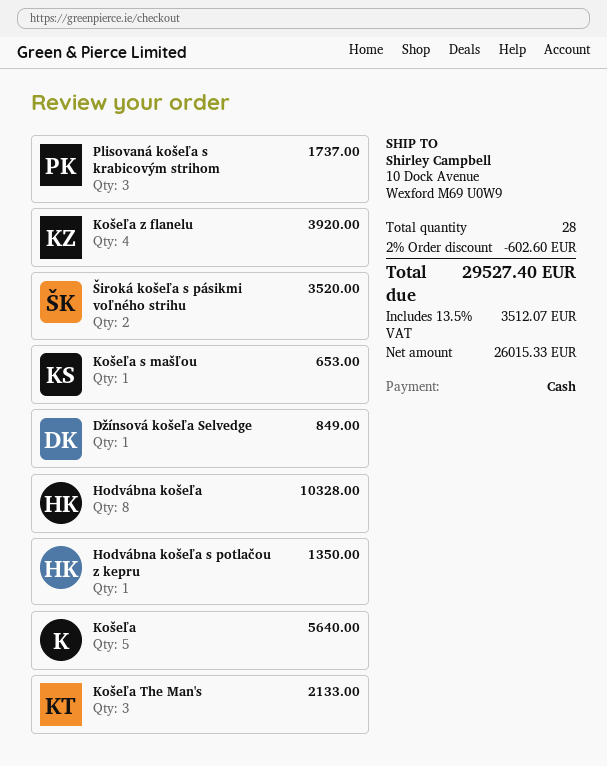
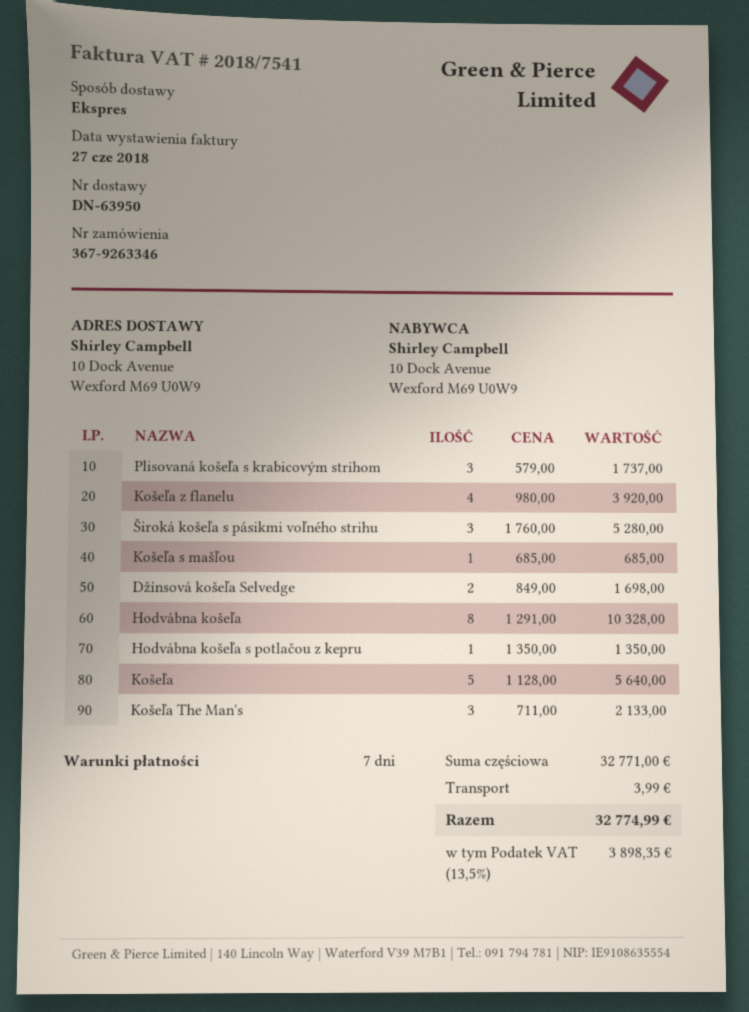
Široká košeľa s pásikmi voľného strihu: 2 for 3520.00 -> 3 for 5280.00
Košeľa s mašľou: 1 for 653.00 -> 1 for 685.00
Džínsová košeľa Selvedge: 1 for 849.00 -> 2 for 1698.00
discount: 2% = 602.60 -> none
shipping: none -> 3.99
tax: 13.5% = 3512.07 -> 13.5% = 3898.35
total: 29527.40 -> 32774.99

